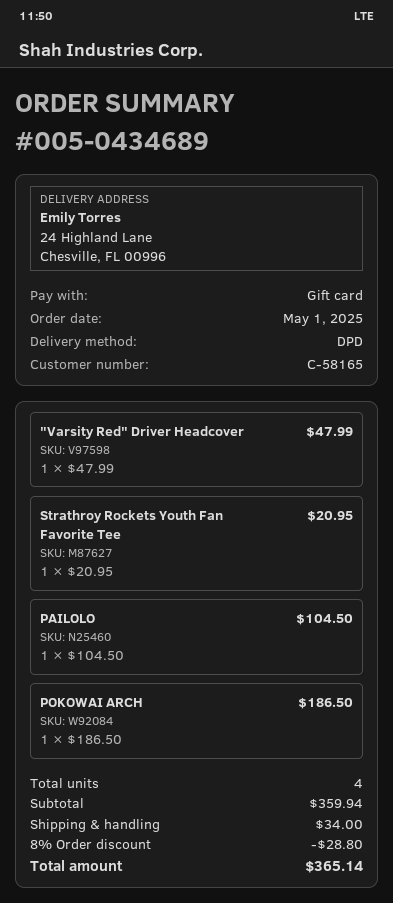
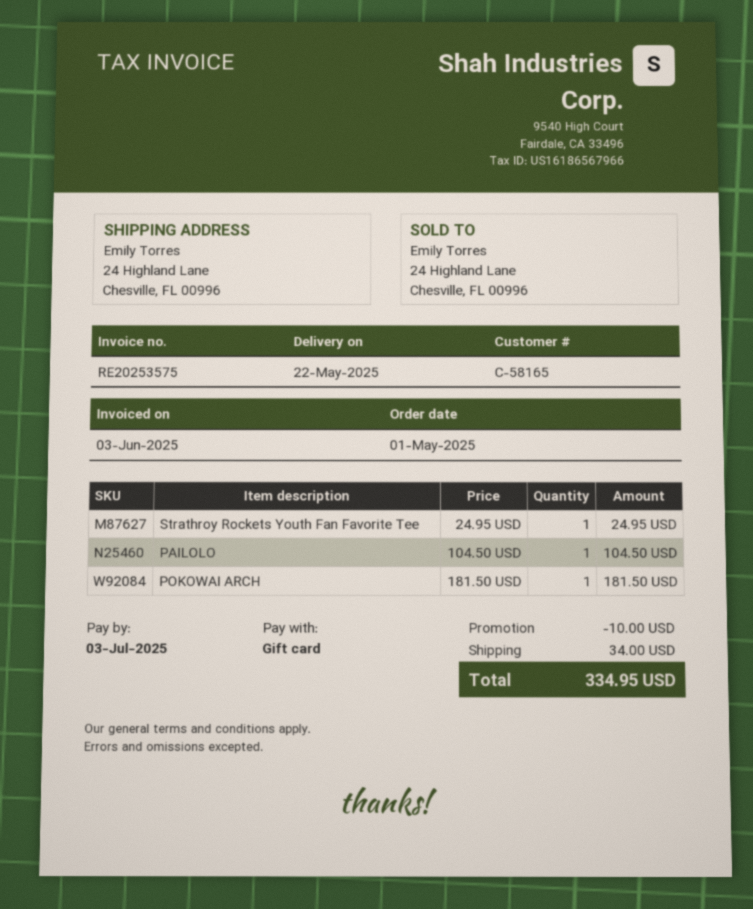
"Varsity Red" Driver Headcover: 1 x 47.99 = 47.99 -> none
Strathroy Rockets Youth Fan Favorite Tee: 1 x 20.95 = 20.95 -> 1 x 24.95 = 24.95
POKOWAI ARCH: 1 x 186.50 = 186.50 -> 1 x 181.50 = 181.50
discount: 28.80 -> 10.00
total: 365.14 -> 334.95

